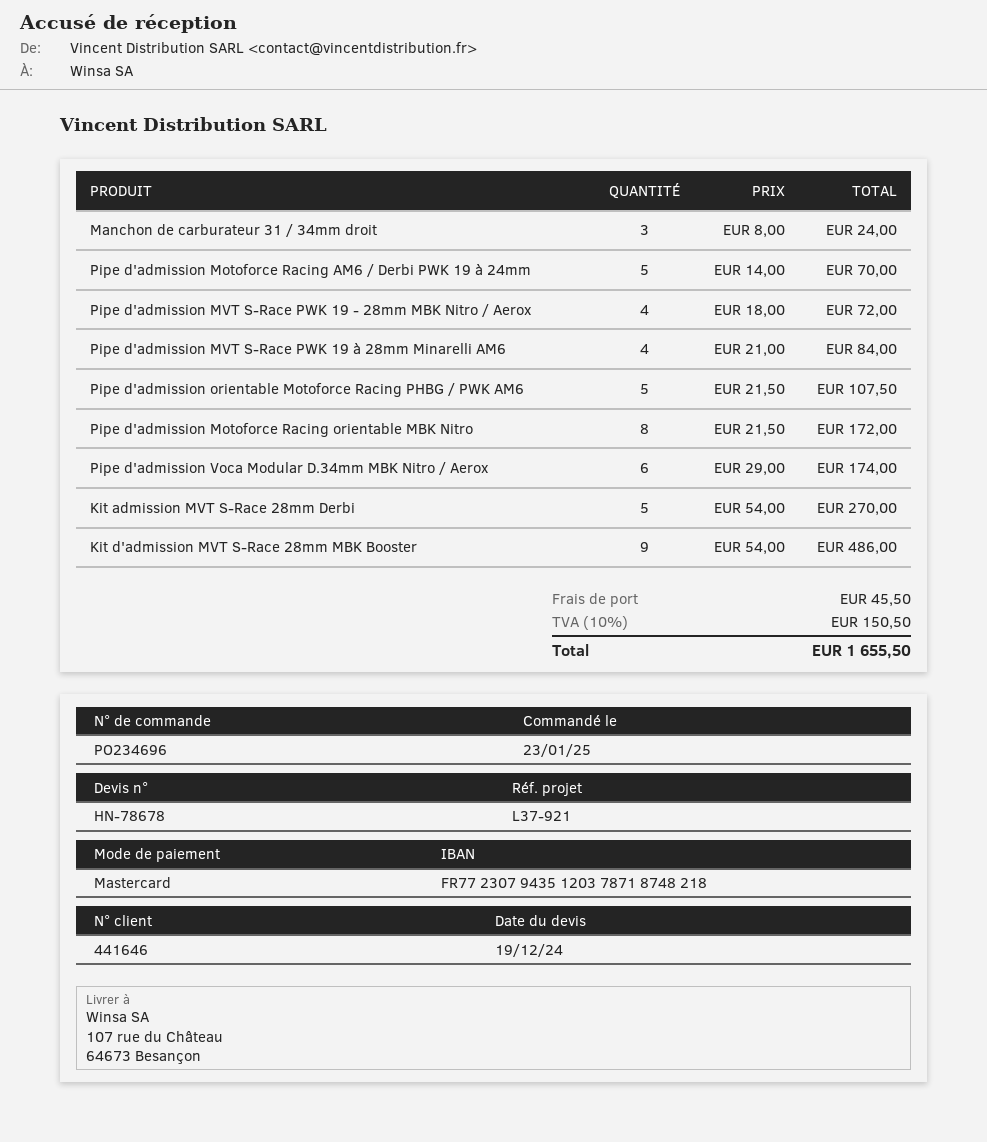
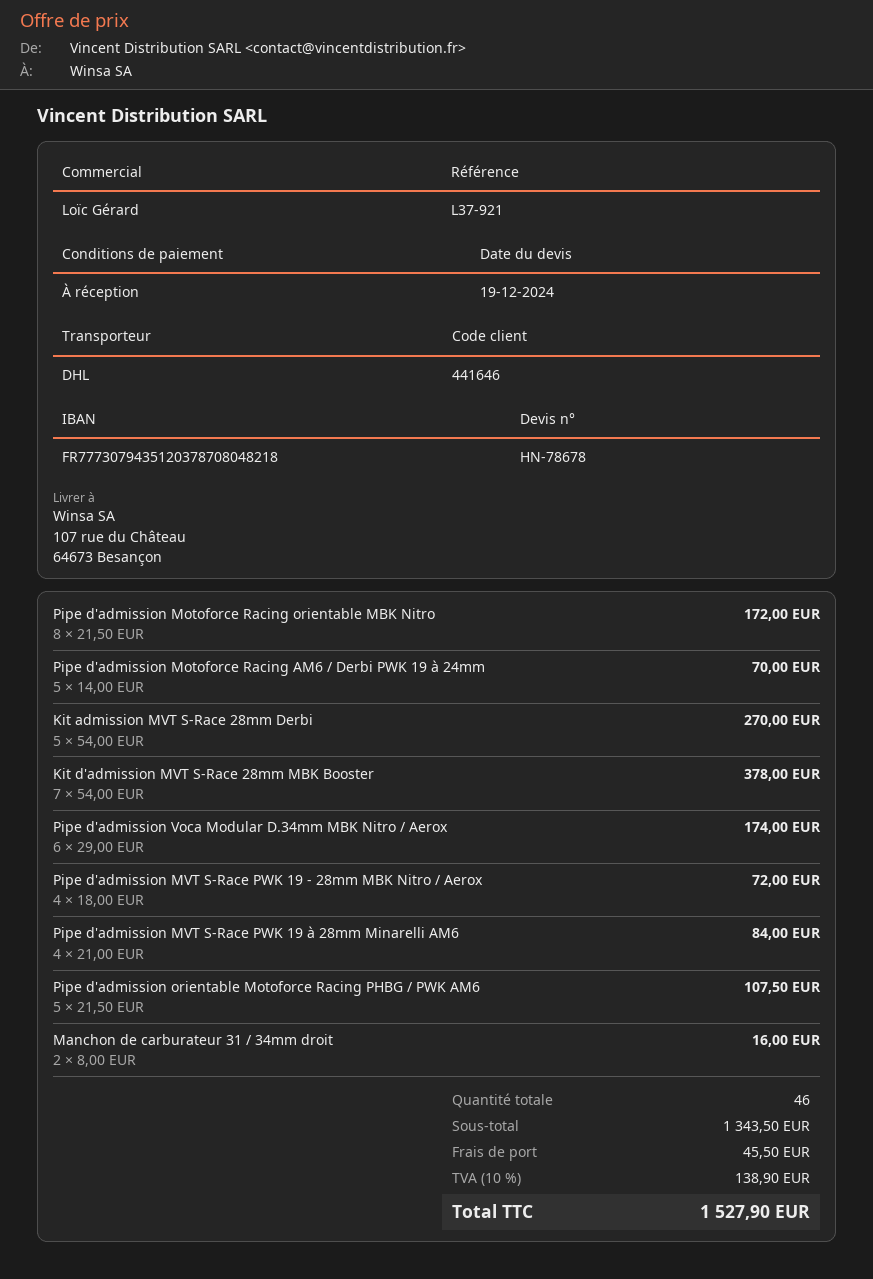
bank account: FR7723079435120378718748218 -> FR7773079435120378708048218
Manchon de carburateur 31 / 34mm droit: 3 x 8.00 = 24.00 -> 2 x 8.00 = 16.00
Kit d'admission MVT S-Race 28mm MBK Booster: 9 x 54.00 = 486.00 -> 7 x 54.00 = 378.00
tax: 10% = 150.50 -> 10% = 138.90
total: 1655.50 -> 1527.90

